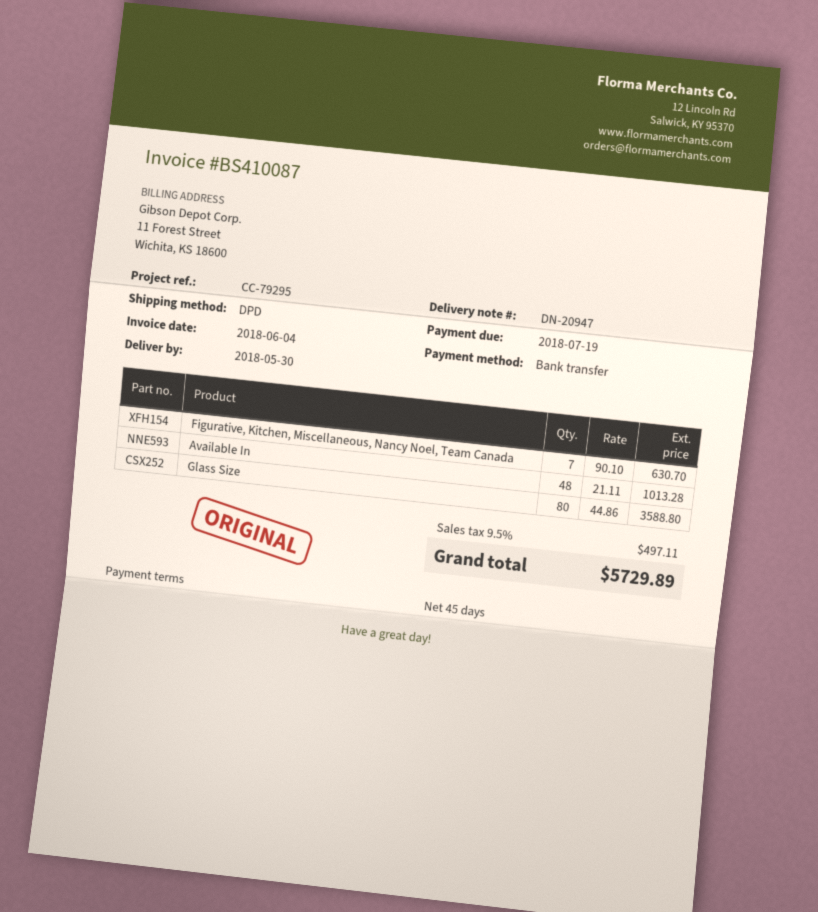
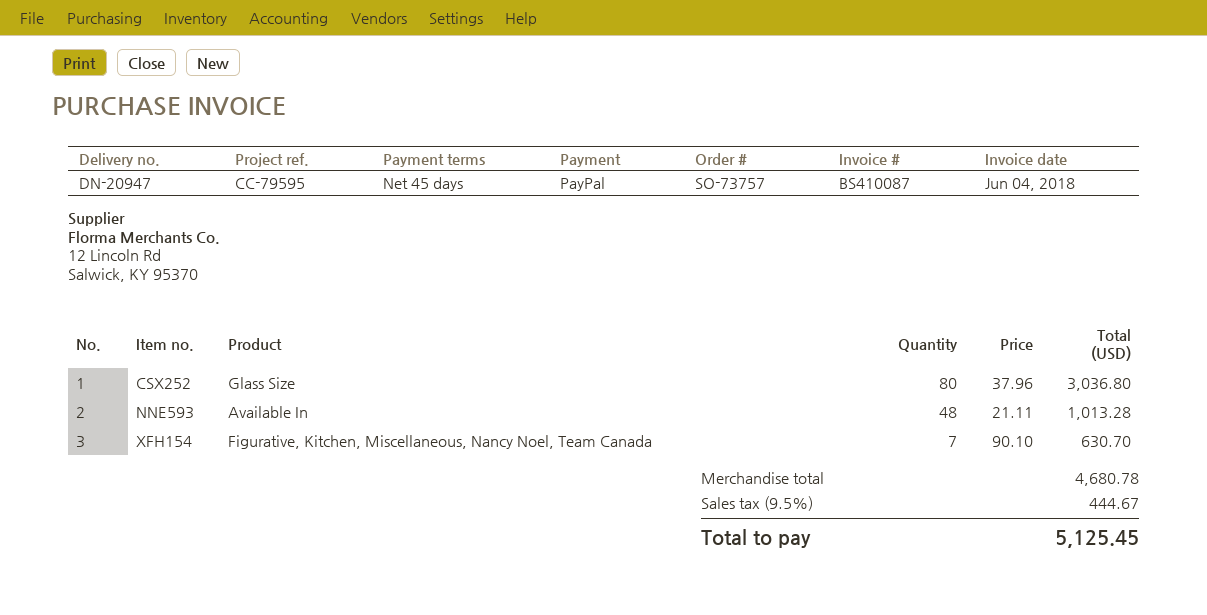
reference: CC-79295 -> CC-79595
payment method: bank transfer -> PayPal
Glass Size: 80 x 44.86 = 3588.80 -> 80 x 37.96 = 3036.80
tax: 9.5% = 497.11 -> 9.5% = 444.67
total: 5729.89 -> 5125.45

